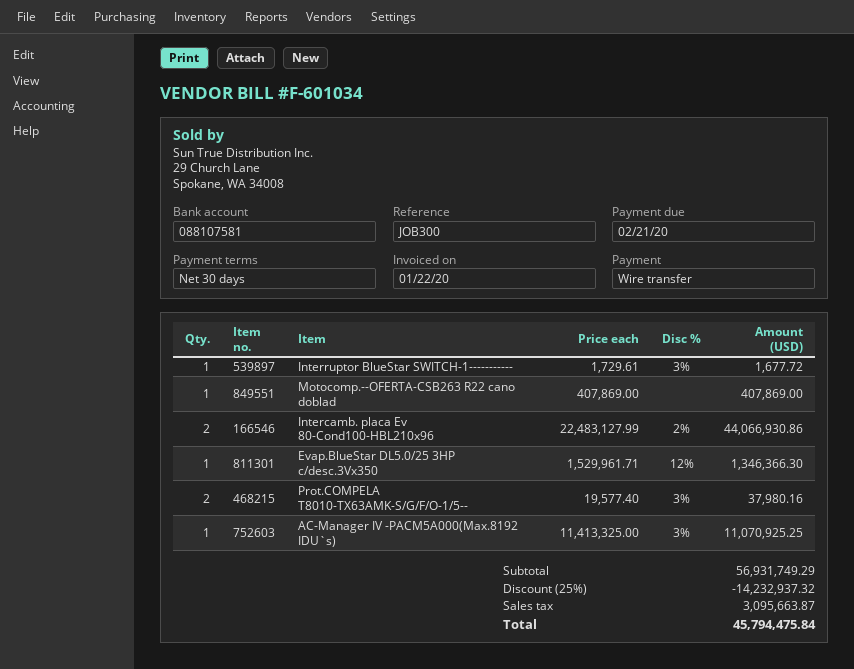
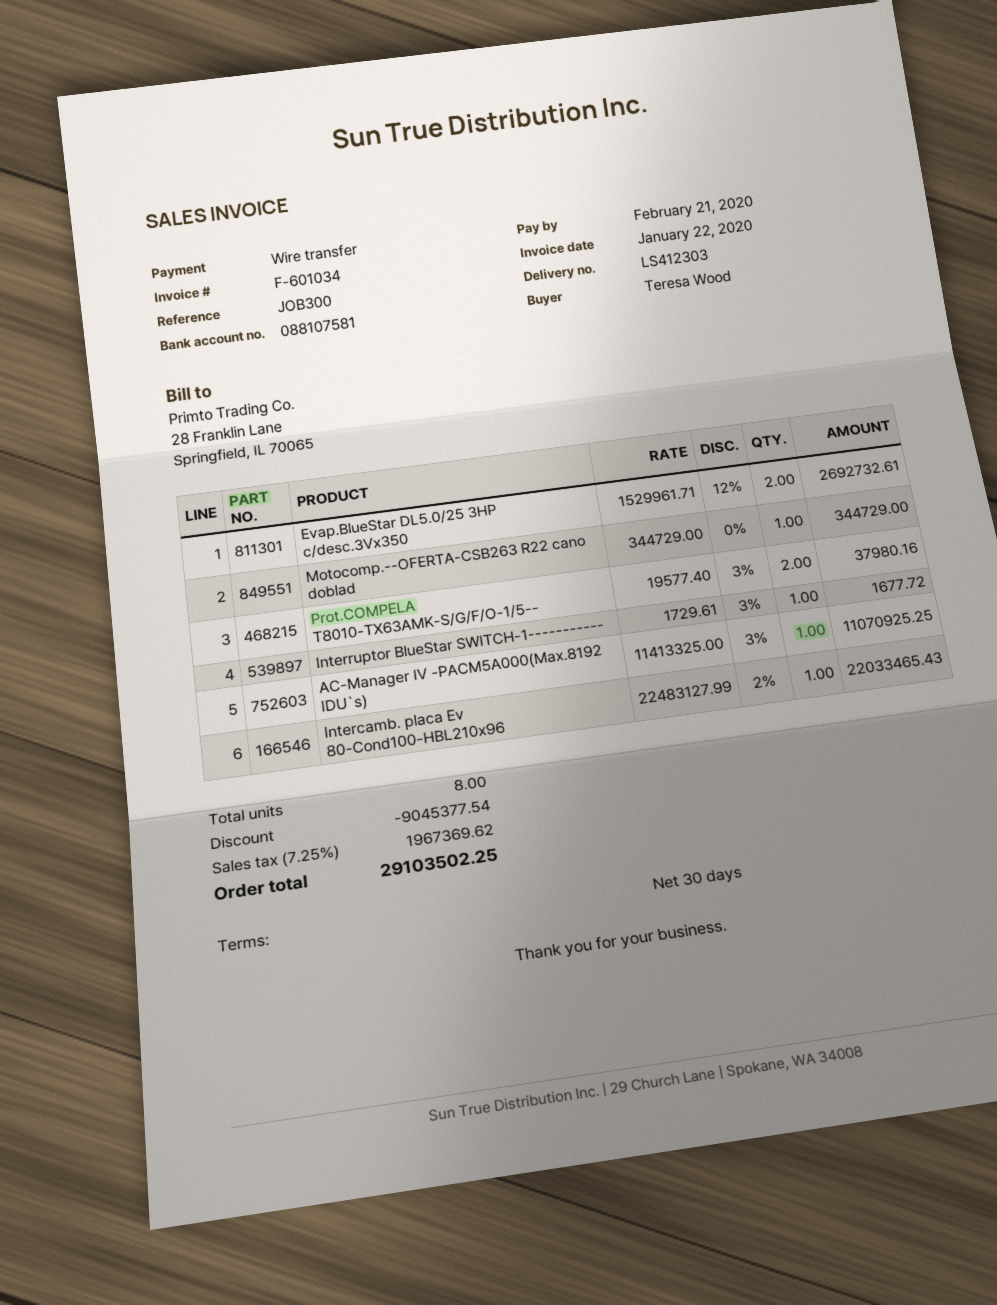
Motocomp.--OFERTA-CSB263 R22 cano doblad: 1 x 407869.00 = 407869.00 -> 1 x 344729.00 = 344729.00
Intercamb. placa Ev 80-Cond100-HBL210x96: 2 x 22483127.99 - 2% = 44066930.86 -> 1 x 22483127.99 - 2% = 22033465.43
Evap.BlueStar DL5.0/25 3HP c/desc.3Vx350: 1 x 1529961.71 - 12% = 1346366.30 -> 2 x 1529961.71 - 12% = 2692732.61
discount: 14232937.32 -> 9045377.54
tax: 3095663.87 -> 1967369.62
total: 45794475.84 -> 29103502.25

